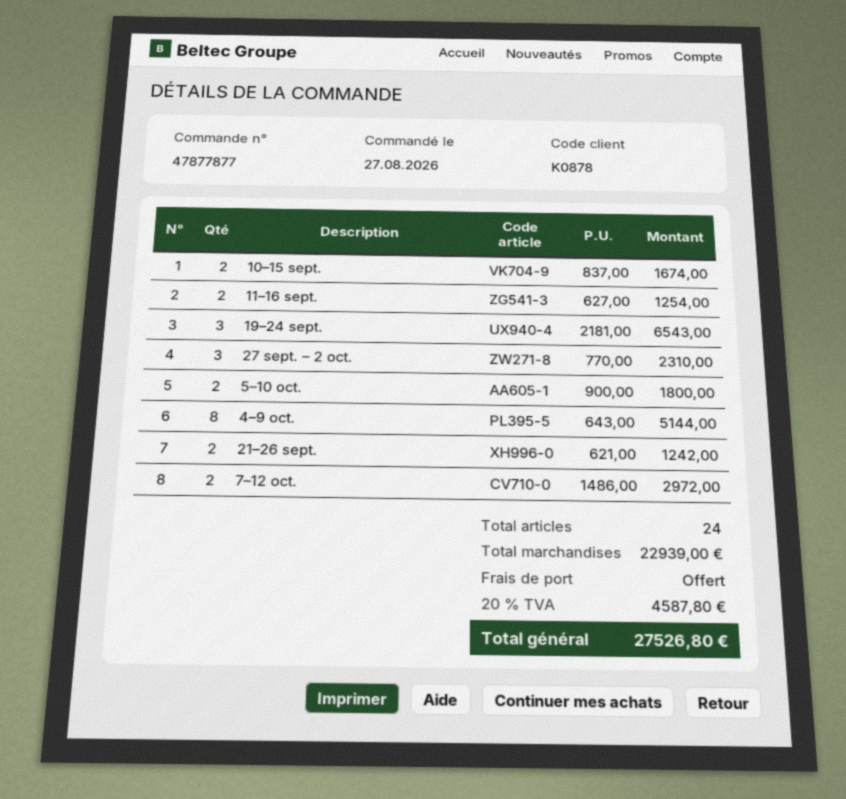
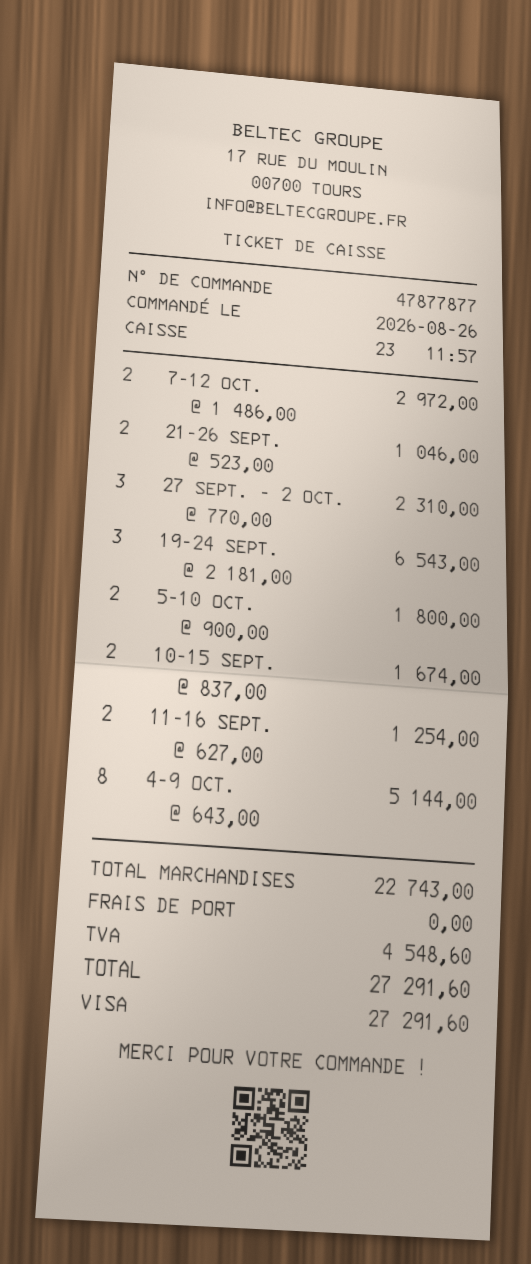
order date: 2026-08-27 -> 2026-08-26
21–26 sept.: 2 x 621.00 = 1242.00 -> 2 x 523.00 = 1046.00
subtotal: 22939.00 -> 22743.00
tax: 4587.80 -> 4548.60
total: 27526.80 -> 27291.60

